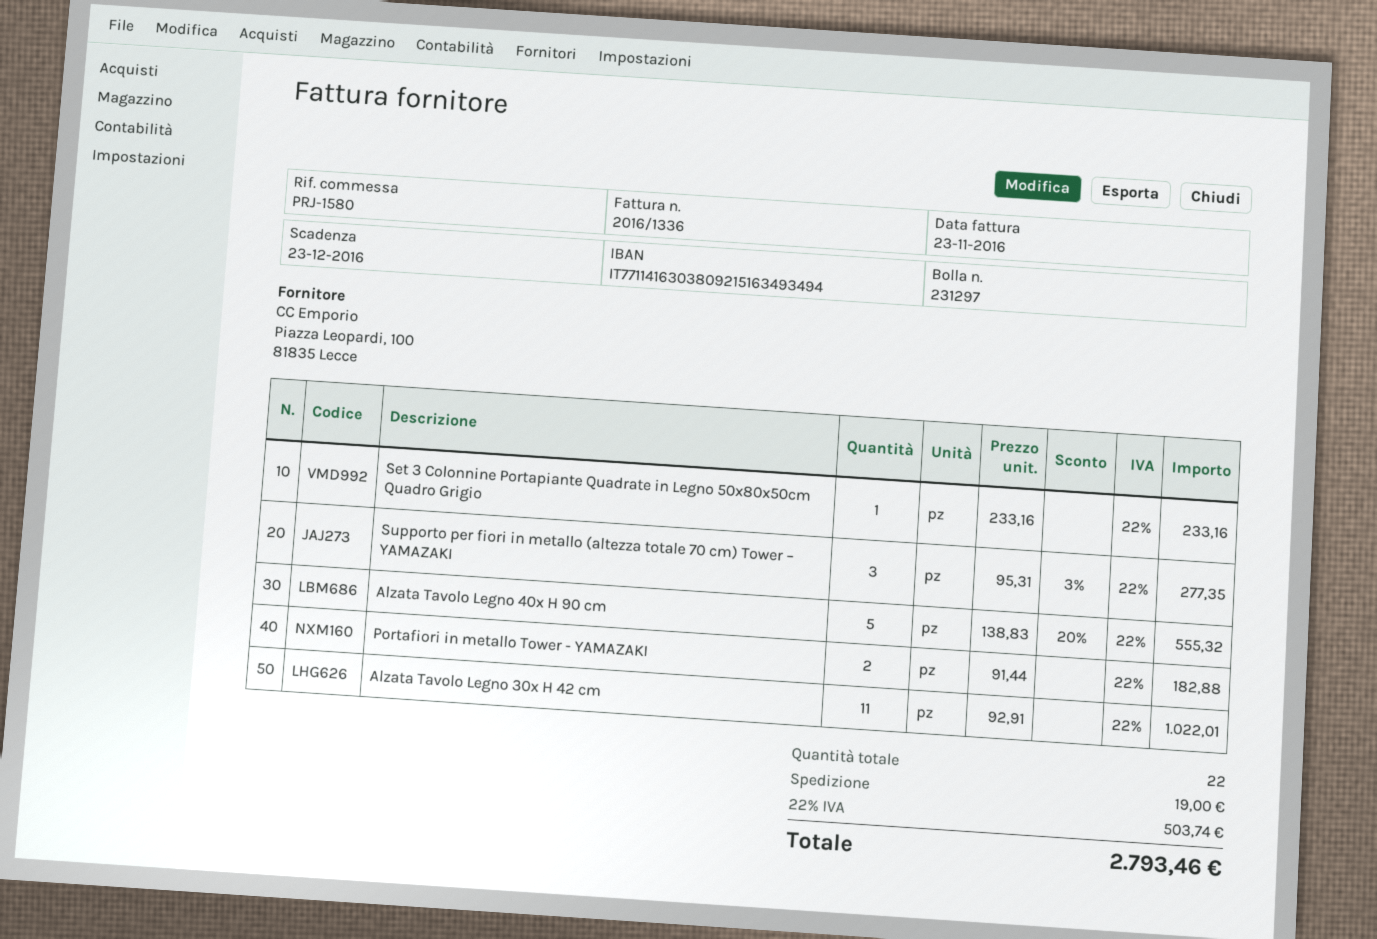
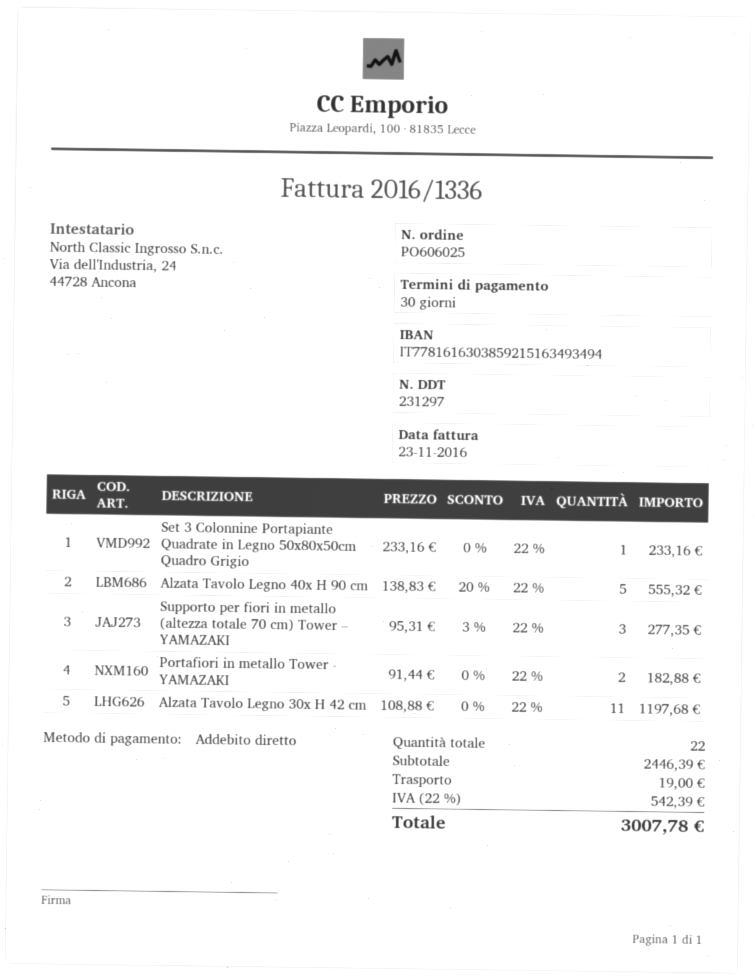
bank account: IT7711416303809215163493494 -> IT7781616303859215163493494
Alzata Tavolo Legno 30x H 42 cm: 11 x 92.91 = 1022.01 -> 11 x 108.88 = 1197.68
tax: 22% = 503.74 -> 22% = 542.39
total: 2793.46 -> 3007.78

